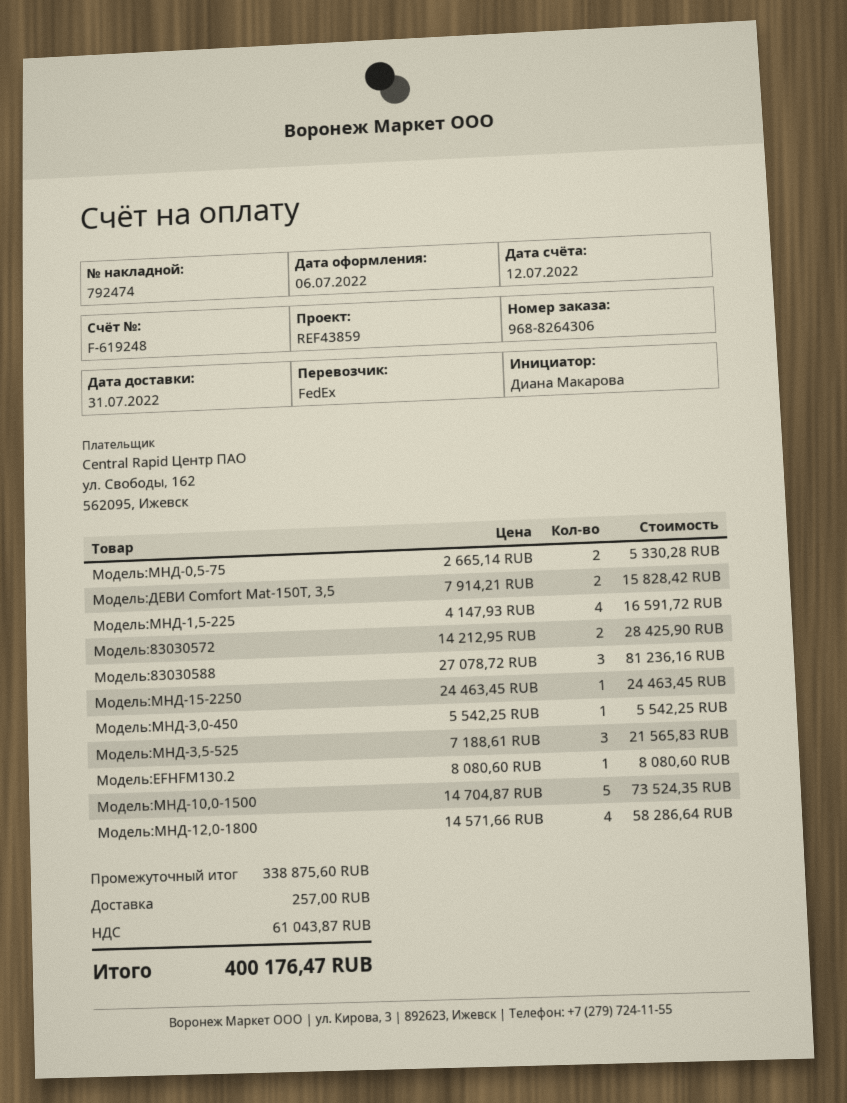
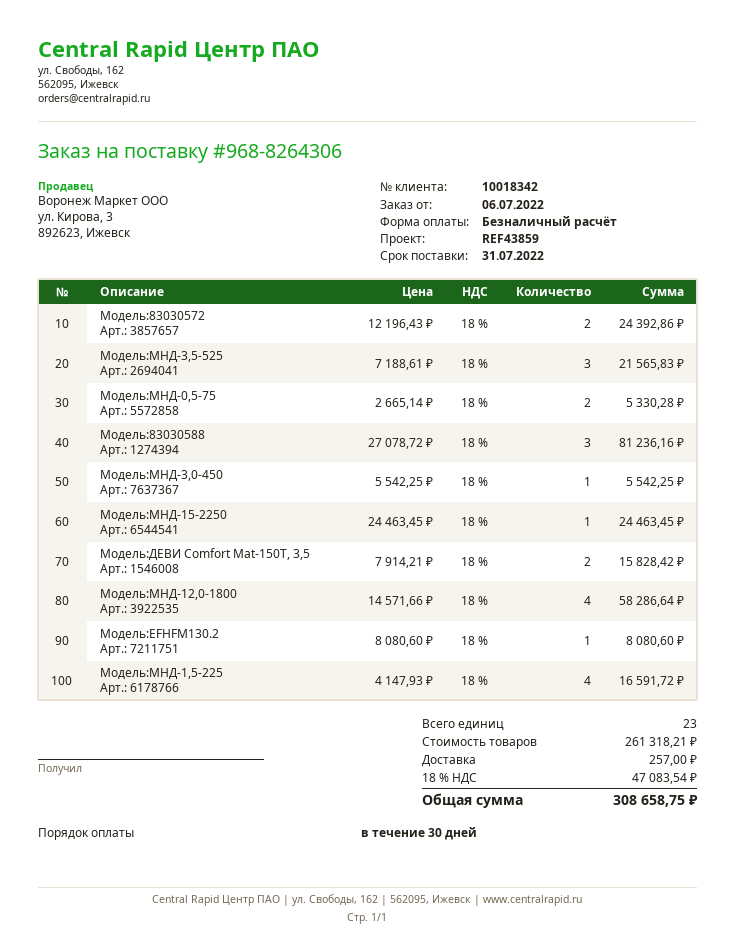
Модель:83030572: 2 x 14212.95 = 28425.90 -> 2 x 12196.43 = 24392.86
Модель:МНД-10,0-1500: 5 x 14704.87 = 73524.35 -> none
subtotal: 338875.60 -> 261318.21
tax: 61043.87 -> 47083.54
total: 400176.47 -> 308658.75

